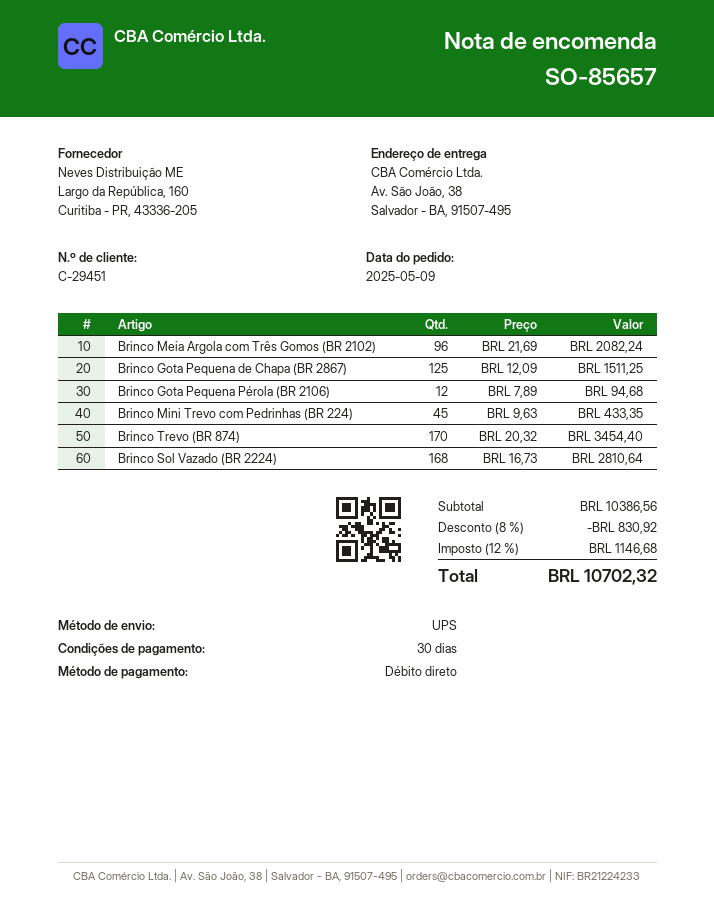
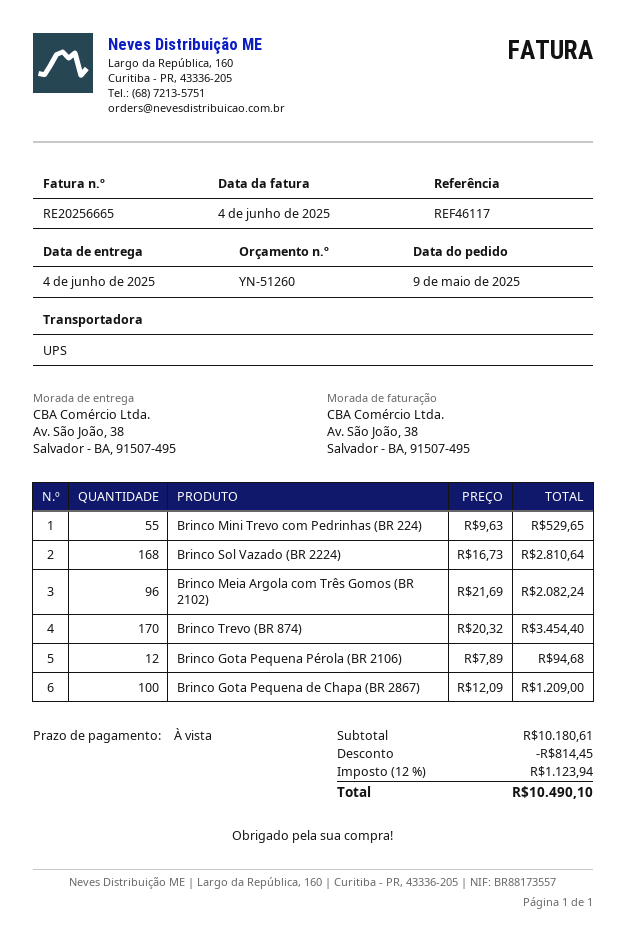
payment terms: 30 days -> on receipt
Brinco Gota Pequena de Chapa (BR 2867): 125 x 12.09 = 1511.25 -> 100 x 12.09 = 1209.00
Brinco Mini Trevo com Pedrinhas (BR 224): 45 x 9.63 = 433.35 -> 55 x 9.63 = 529.65
subtotal: 10386.56 -> 10180.61
discount: 830.92 -> 814.45
tax: 12% = 1146.68 -> 12% = 1123.94
total: 10702.32 -> 10490.10

